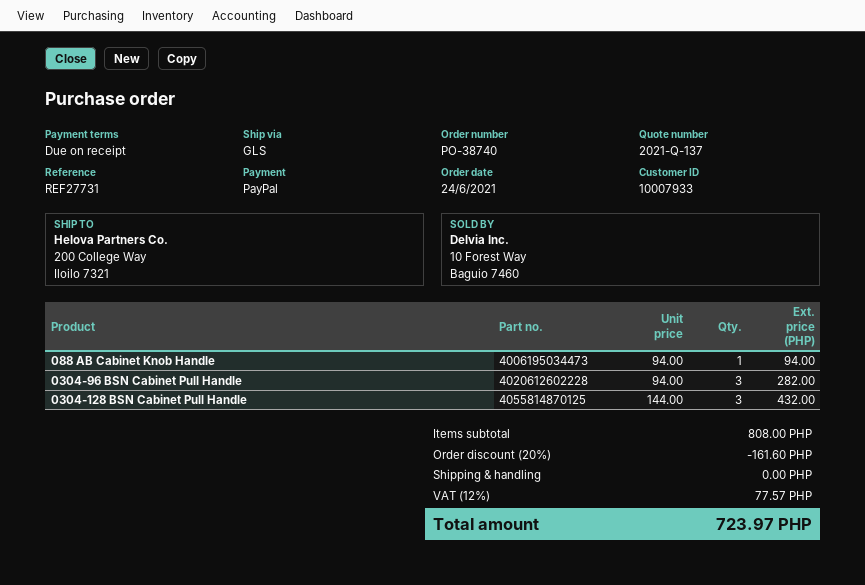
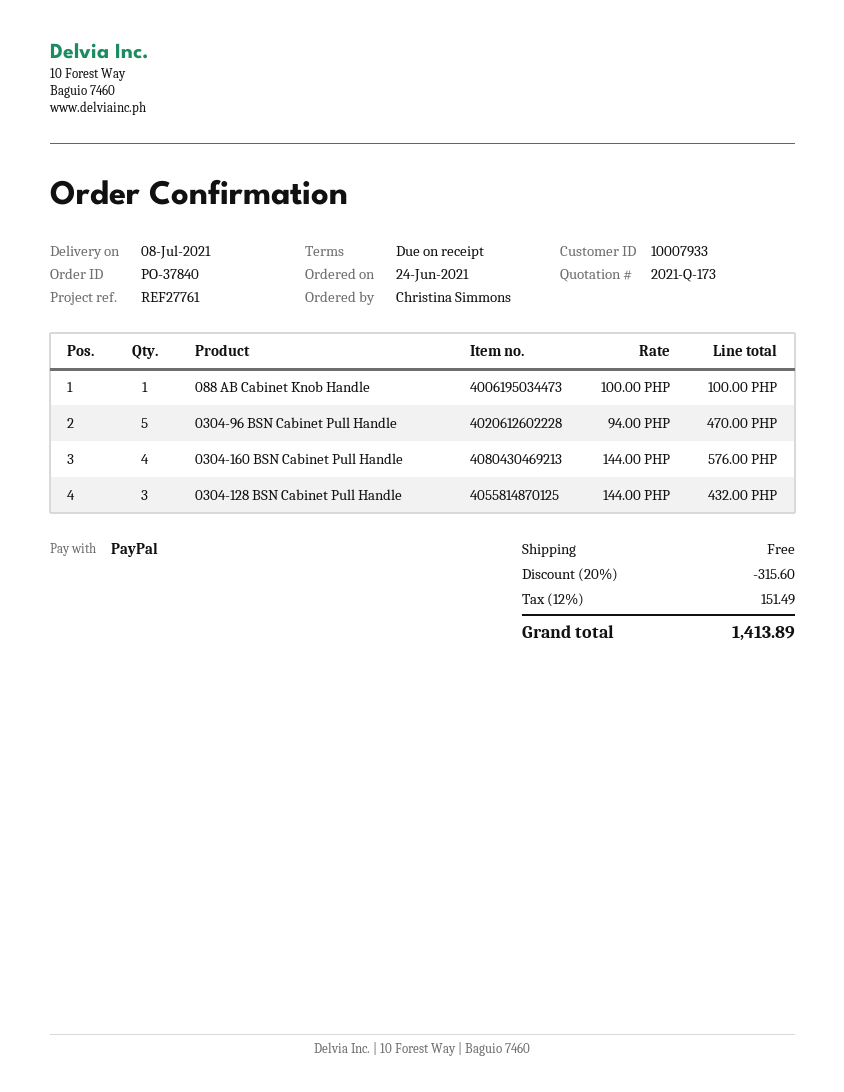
quote number: 2021-Q-137 -> 2021-Q-173
order number: PO-38740 -> PO-37840
reference: REF27731 -> REF27761
088 AB Cabinet Knob Handle: 1 x 94.00 = 94.00 -> 1 x 100.00 = 100.00
0304-96 BSN Cabinet Pull Handle: 3 x 94.00 = 282.00 -> 5 x 94.00 = 470.00
0304-160 BSN Cabinet Pull Handle: none -> 4 x 144.00 = 576.00
discount: 20% = 161.60 -> 20% = 315.60
tax: 12% = 77.57 -> 12% = 151.49
total: 723.97 -> 1413.89

